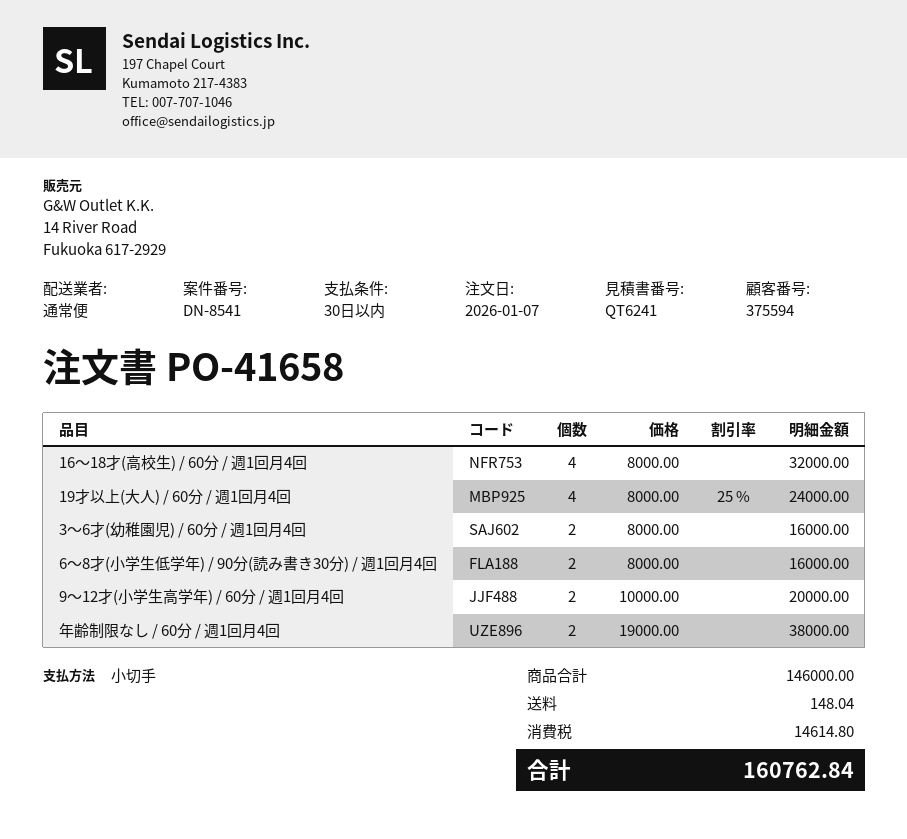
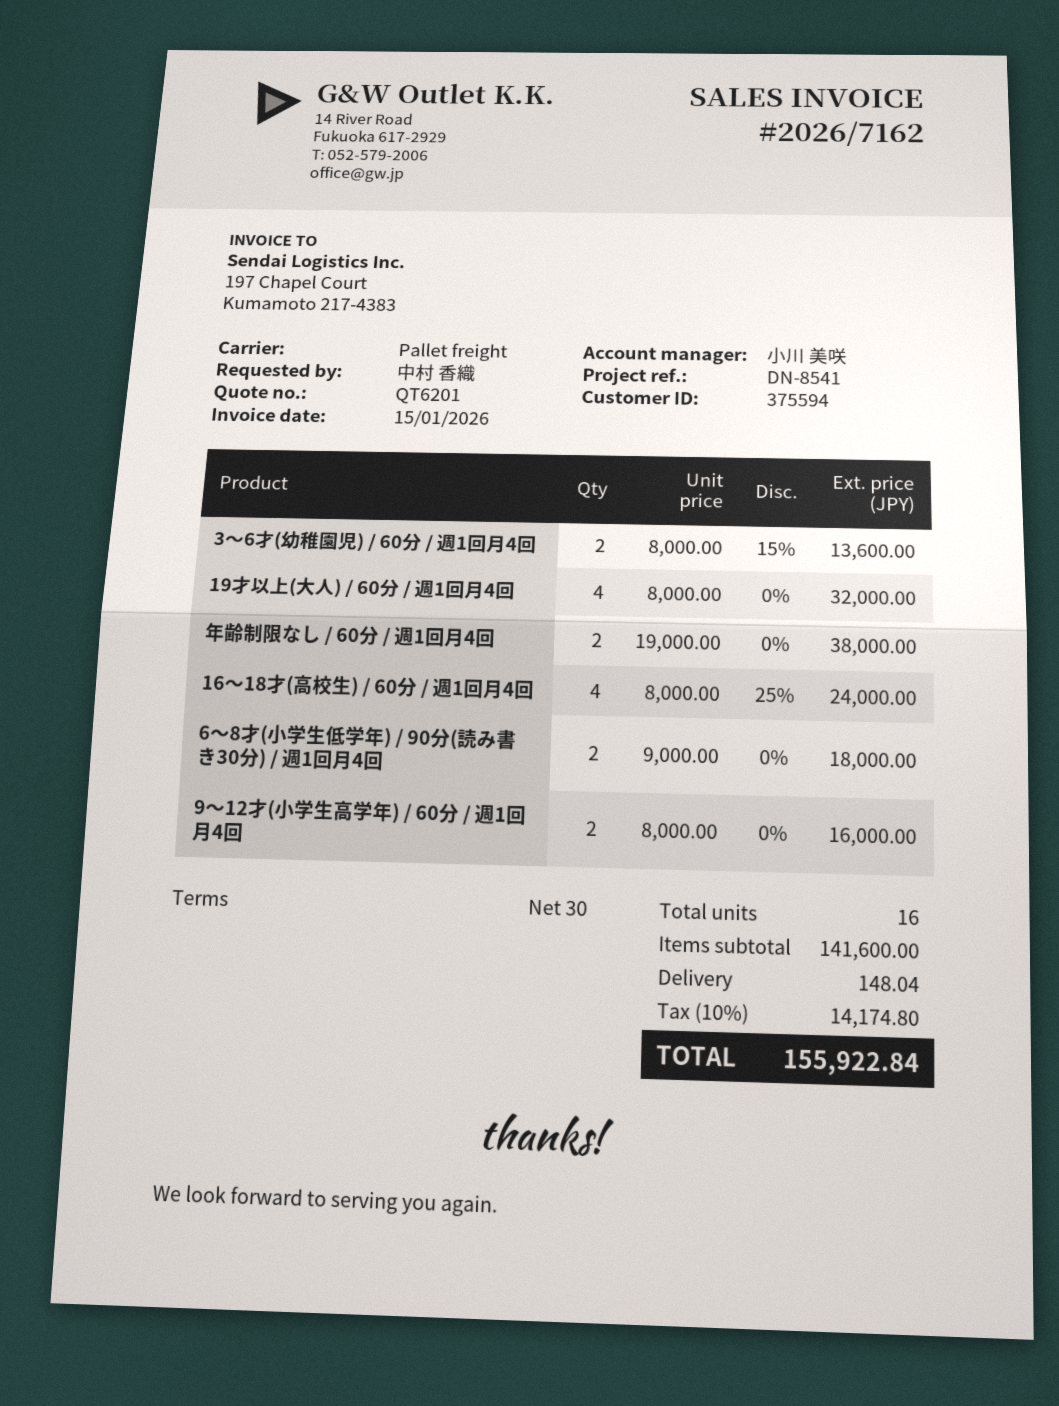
quote number: QT6241 -> QT6201
shipping method: standard -> pallet freight
16〜18才(高校生) / 60分 / 週1回月4回: 4 x 8000.00 = 32000.00 -> 4 x 8000.00 - 25% = 24000.00
19才以上(大人) / 60分 / 週1回月4回: 4 x 8000.00 - 25% = 24000.00 -> 4 x 8000.00 = 32000.00
3〜6才(幼稚園児) / 60分 / 週1回月4回: 2 x 8000.00 = 16000.00 -> 2 x 8000.00 - 15% = 13600.00
6〜8才(小学生低学年) / 90分(読み書き30分) / 週1回月4回: 2 x 8000.00 = 16000.00 -> 2 x 9000.00 = 18000.00
9〜12才(小学生高学年) / 60分 / 週1回月4回: 2 x 10000.00 = 20000.00 -> 2 x 8000.00 = 16000.00
subtotal: 146000.00 -> 141600.00
tax: 14614.80 -> 14174.80
total: 160762.84 -> 155922.84

